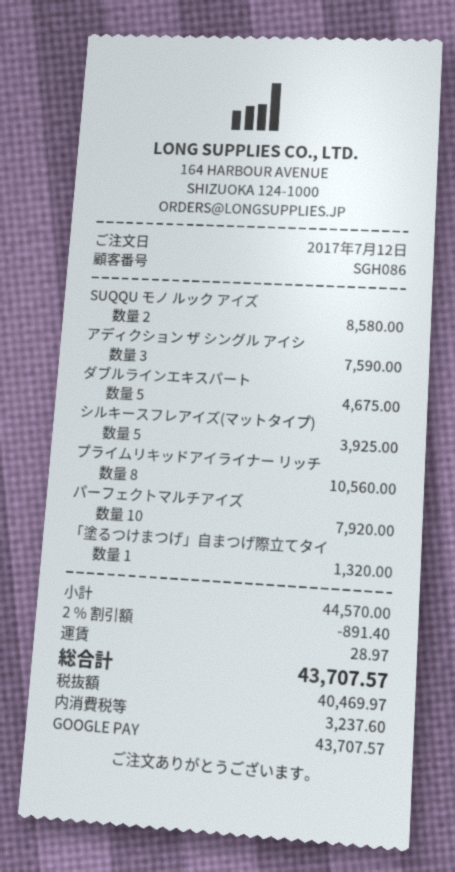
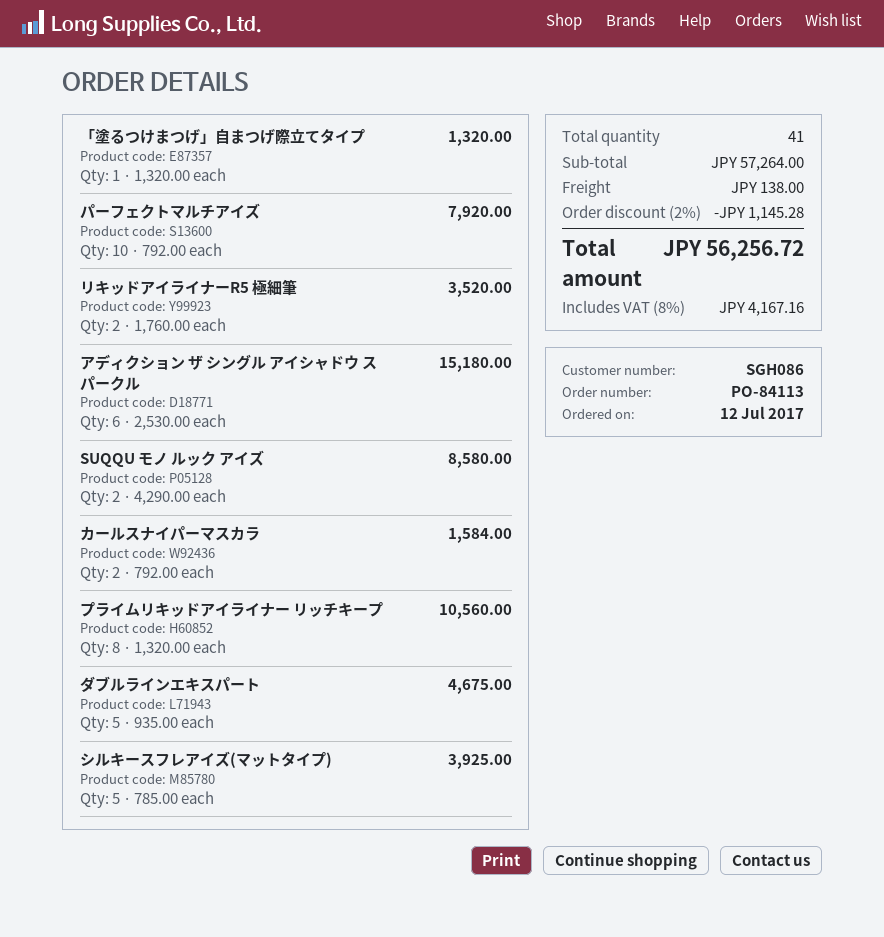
アディクション ザ シングル アイシ: 3 for 7590.00 -> 6 for 15180.00
リキッドアイライナーR5 極細筆: none -> 2 for 3520.00
カールスナイパーマスカラ: none -> 2 for 1584.00
subtotal: 44570.00 -> 57264.00
discount: 2% = 891.40 -> 2% = 1145.28
shipping: 28.97 -> 138.00
tax: 3237.60 -> 4167.16
total: 43707.57 -> 56256.72

